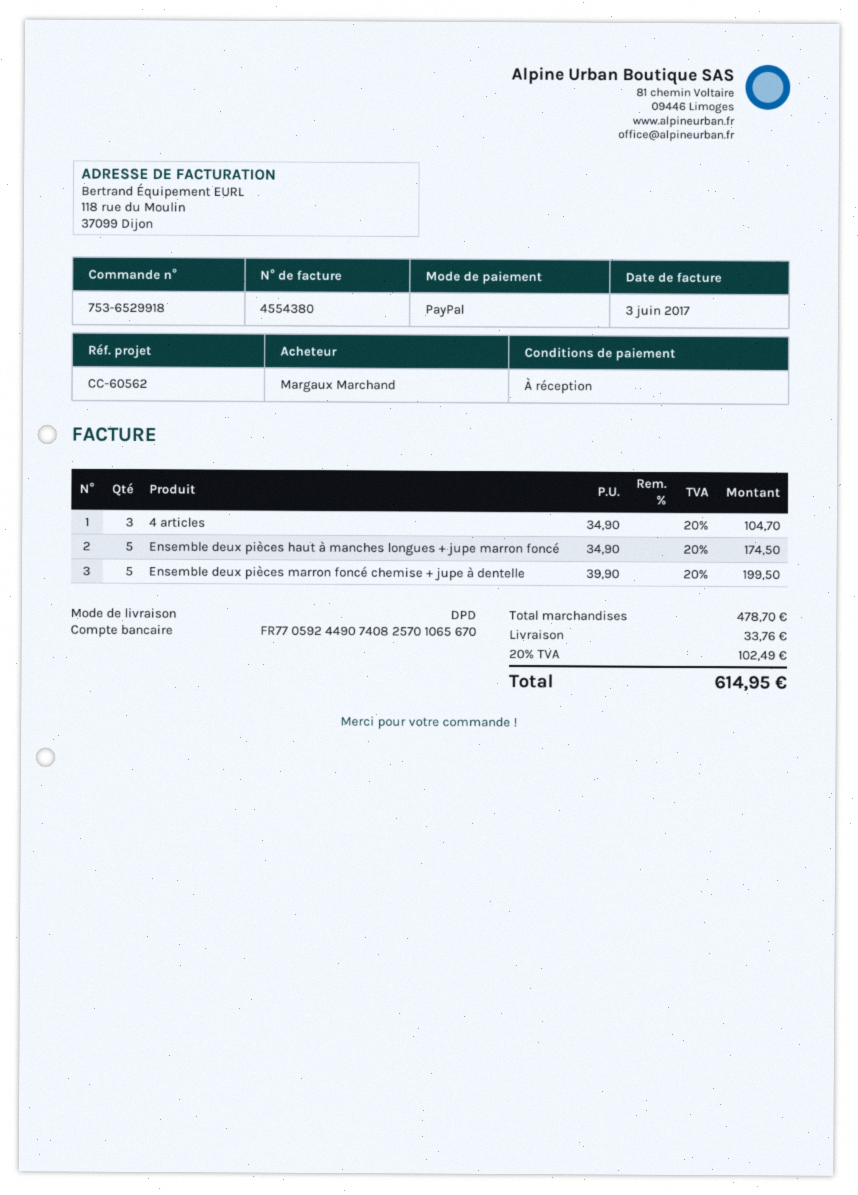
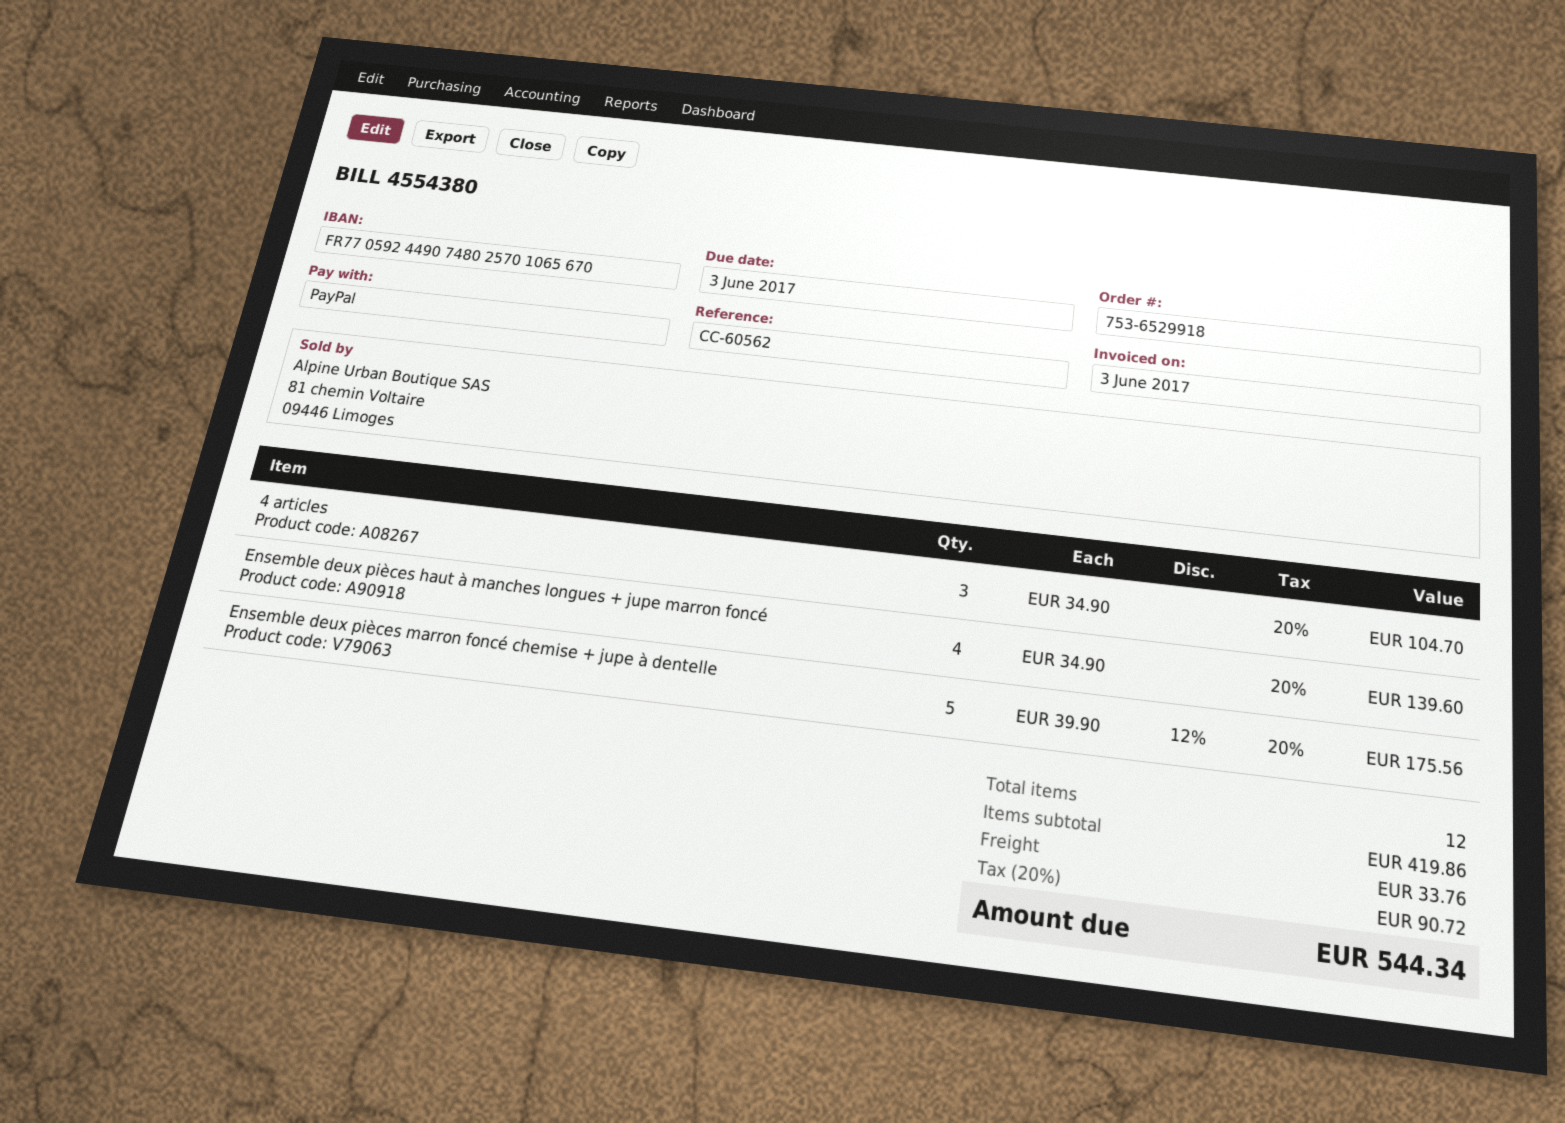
bank account: FR7705924490740825701065670 -> FR7705924490748025701065670
Ensemble deux pièces haut à manches longues + jupe marron foncé: 5 x 34.90 = 174.50 -> 4 x 34.90 = 139.60
Ensemble deux pièces marron foncé chemise + jupe à dentelle: 5 x 39.90 = 199.50 -> 5 x 39.90 - 12% = 175.56
subtotal: 478.70 -> 419.86
tax: 20% = 102.49 -> 20% = 90.72
total: 614.95 -> 544.34

